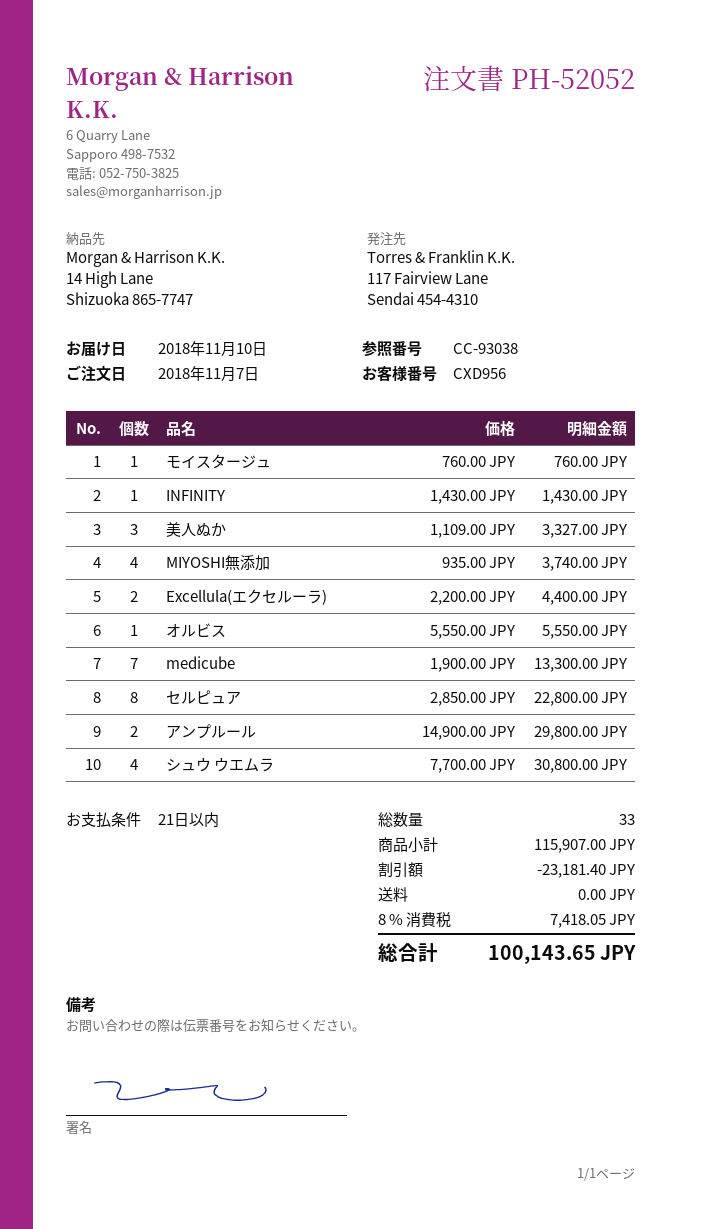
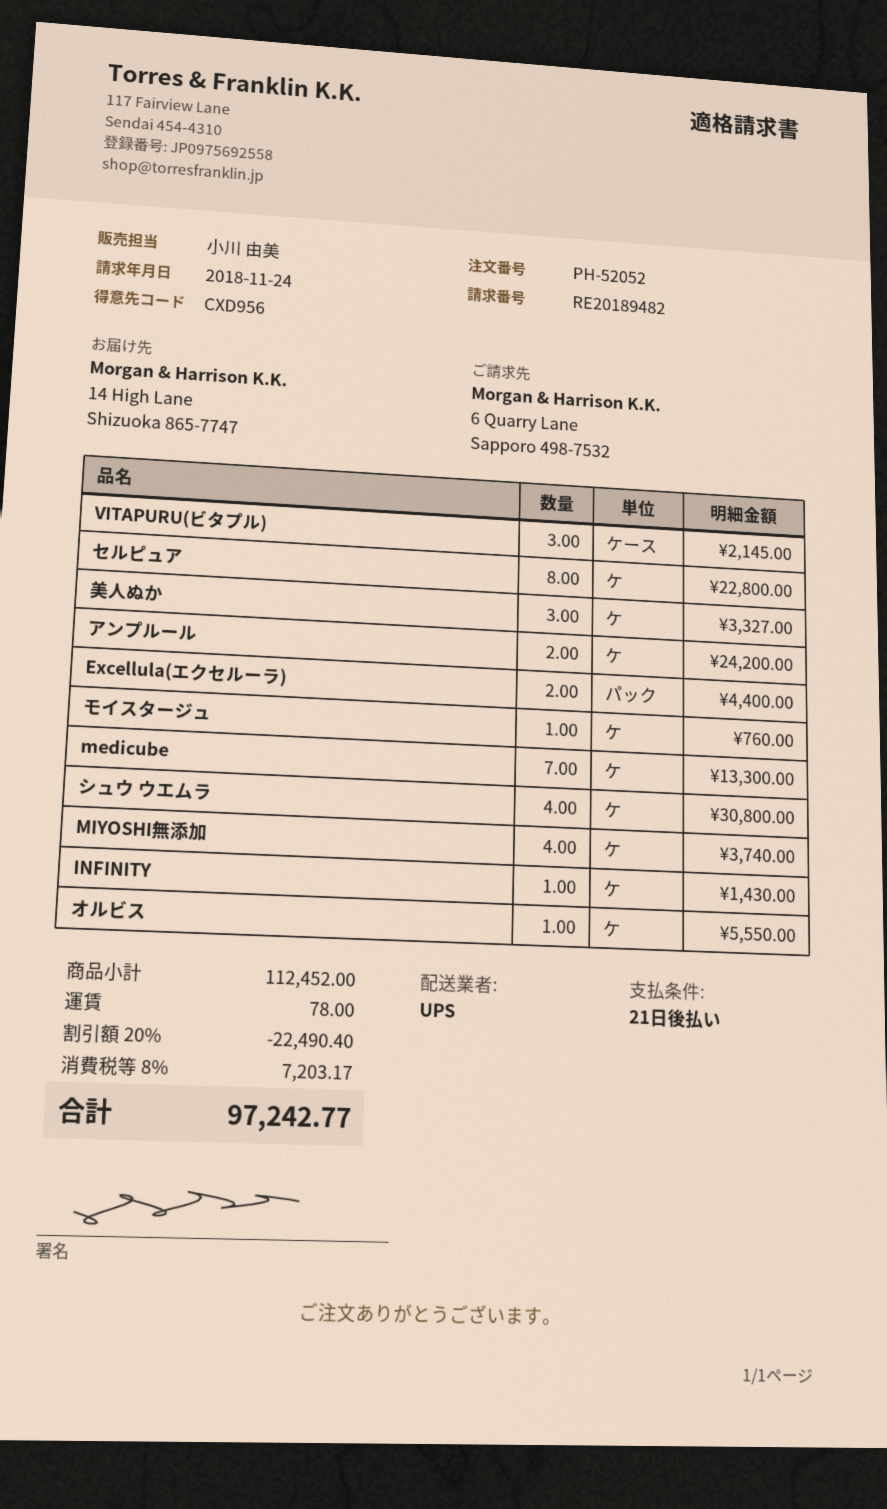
アンプルール: 2 for 29800.00 -> 2 for 24200.00
VITAPURU(ビタプル): none -> 3 for 2145.00
subtotal: 115907.00 -> 112452.00
discount: 23181.40 -> 22490.40
shipping: 0.00 -> 78.00
tax: 8% = 7418.05 -> 8% = 7203.17
total: 100143.65 -> 97242.77

